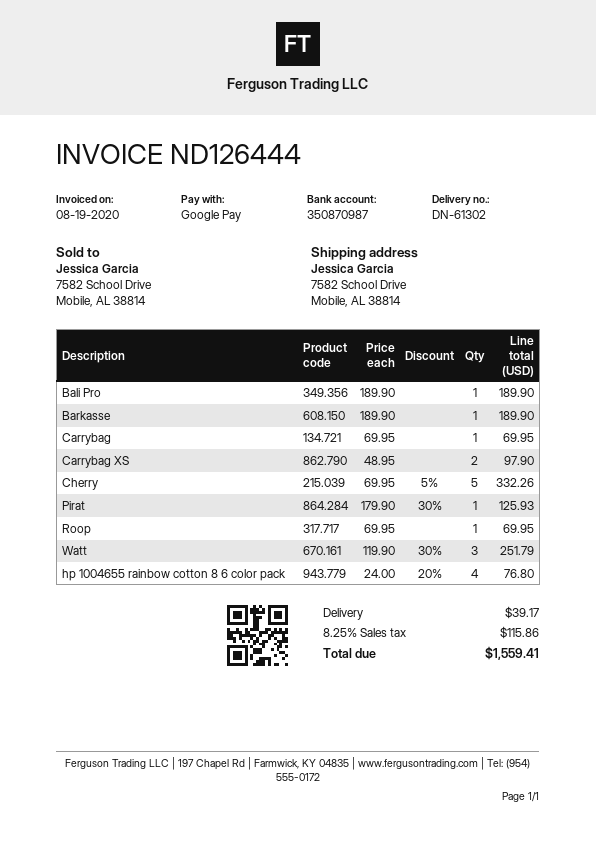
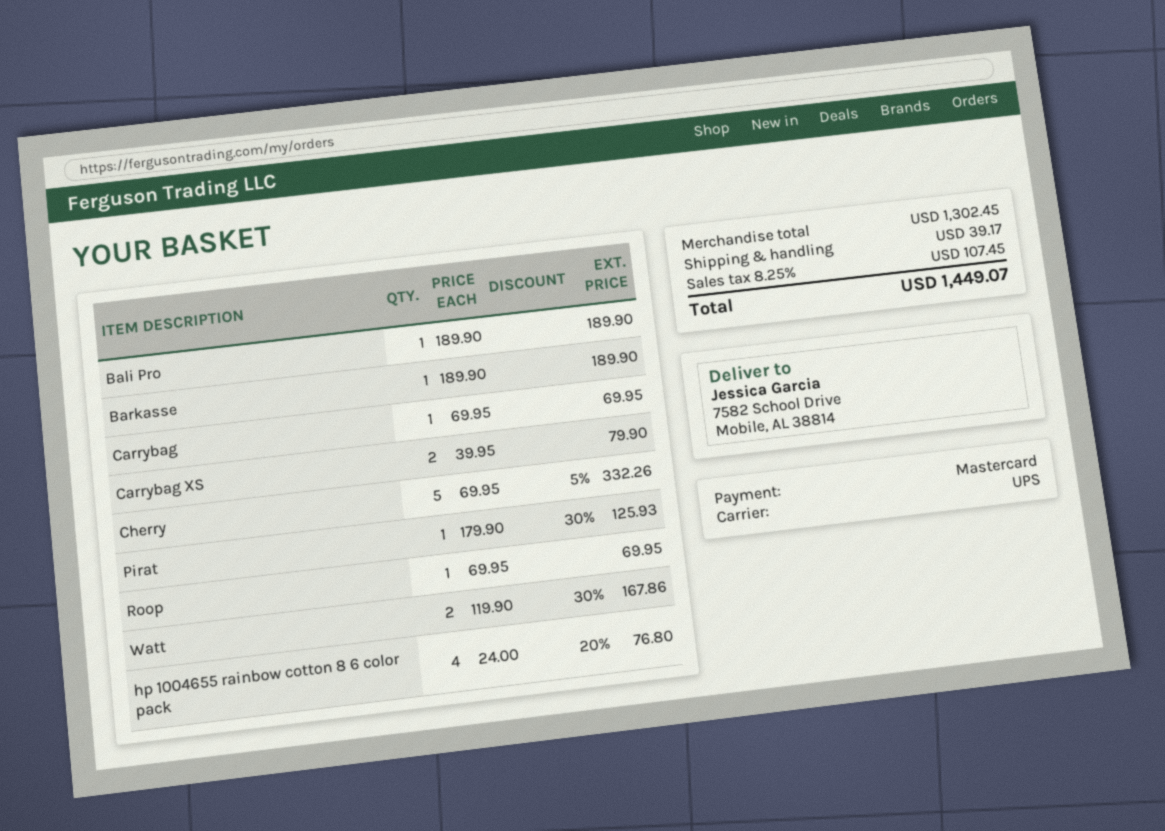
payment method: Google Pay -> Mastercard
Carrybag XS: 2 x 48.95 = 97.90 -> 2 x 39.95 = 79.90
Watt: 3 x 119.90 - 30% = 251.79 -> 2 x 119.90 - 30% = 167.86
tax: 8.25% = 115.86 -> 8.25% = 107.45
total: 1559.41 -> 1449.07

